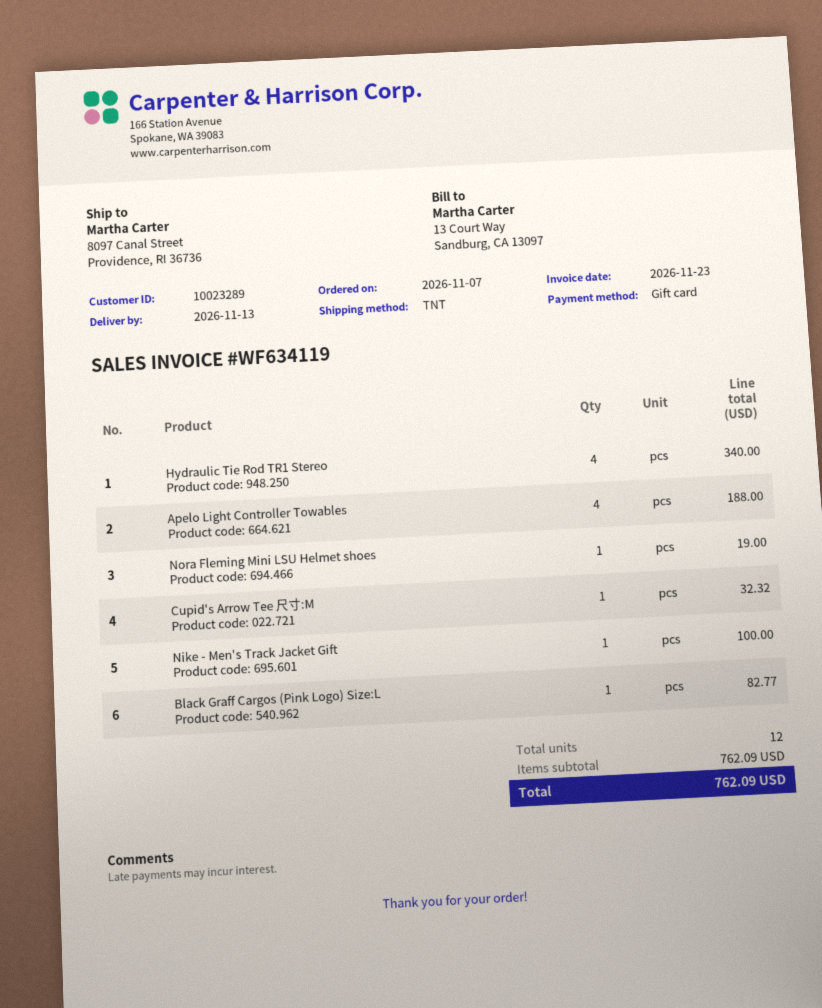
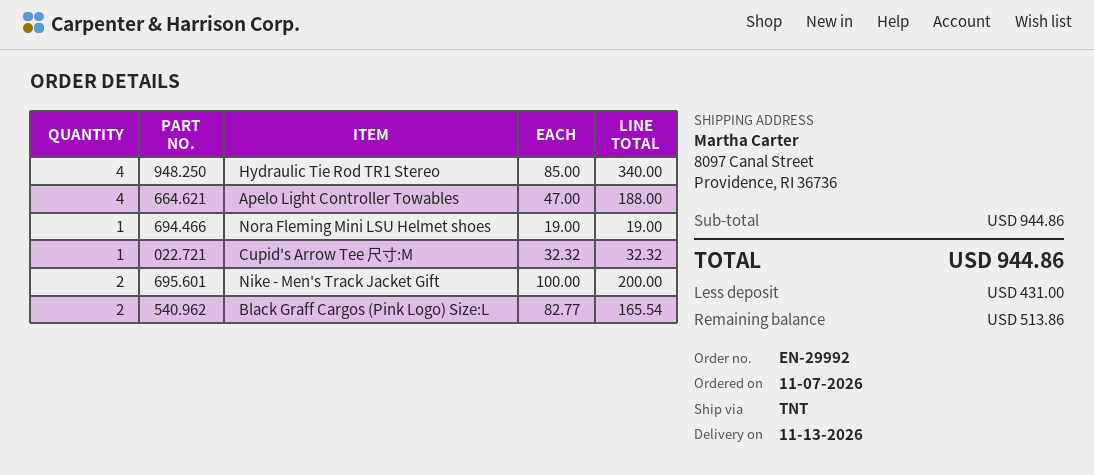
Nike - Men's Track Jacket Gift: 1 for 100.00 -> 2 for 200.00
Black Graff Cargos (Pink Logo) Size:L: 1 for 82.77 -> 2 for 165.54
subtotal: 762.09 -> 944.86
total: 762.09 -> 944.86

